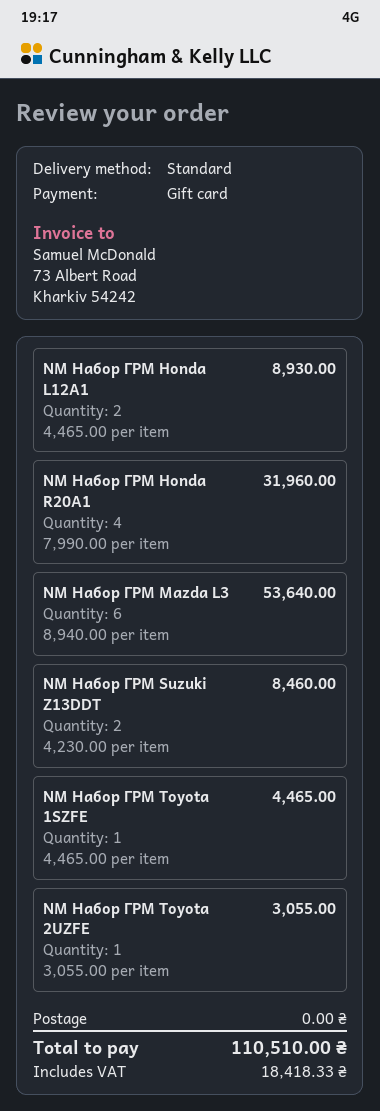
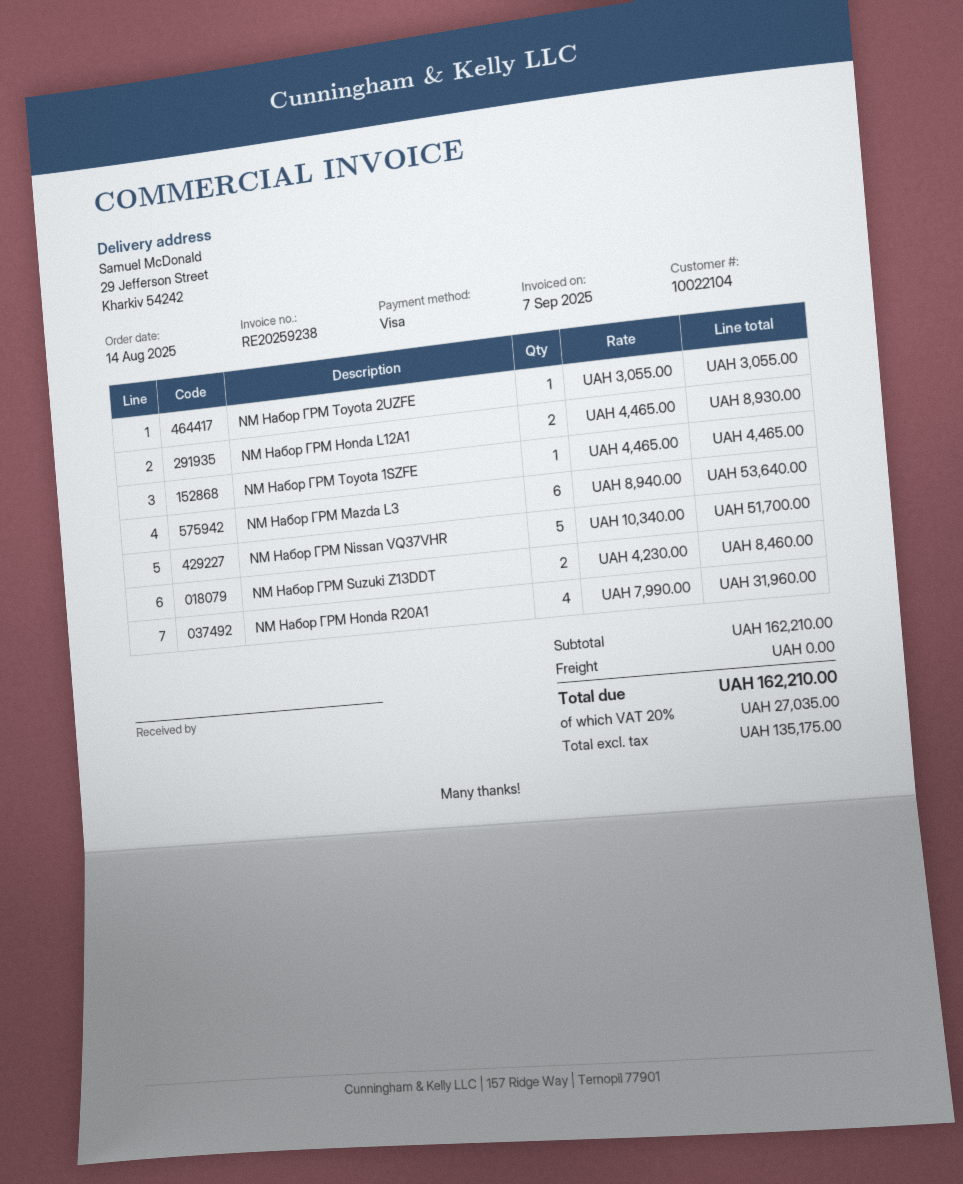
payment method: gift card -> Visa
NM Набор ГРМ Nissan VQ37VHR: none -> 5 x 10340.00 = 51700.00
tax: 18418.33 -> 27035.00
total: 110510.00 -> 162210.00

